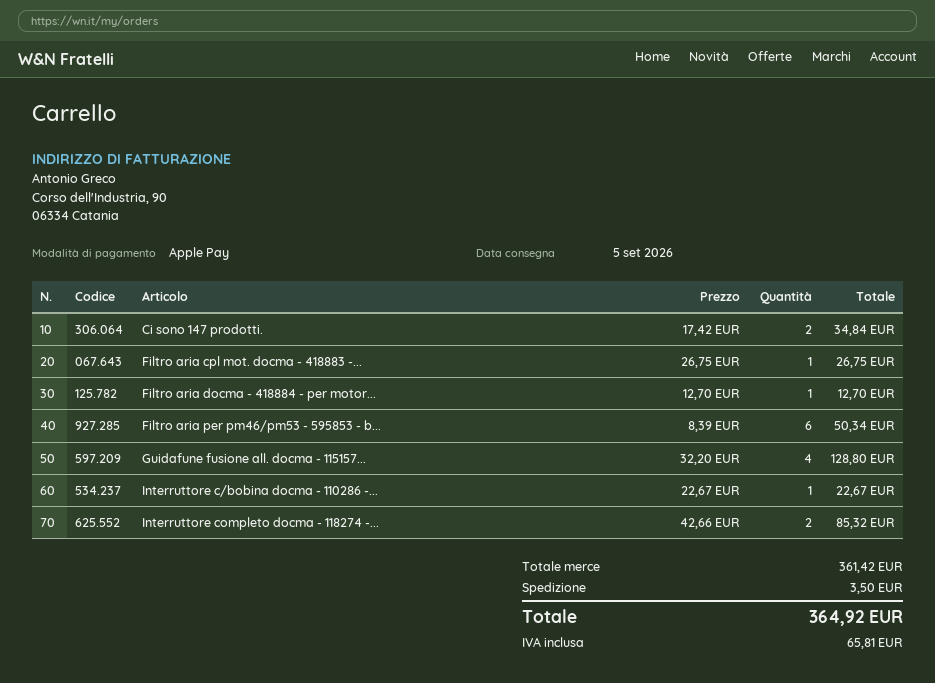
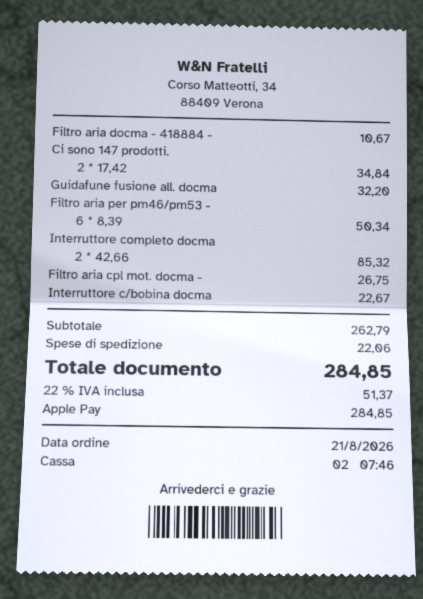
Filtro aria docma - 418884 - per motor...: 1 x 12.70 = 12.70 -> 1 x 10.67 = 10.67
Guidafune fusione all. docma - 115157...: 4 x 32.20 = 128.80 -> 1 x 32.20 = 32.20
subtotal: 361.42 -> 262.79
shipping: 3.50 -> 22.06
tax: 65.81 -> 51.37
total: 364.92 -> 284.85

